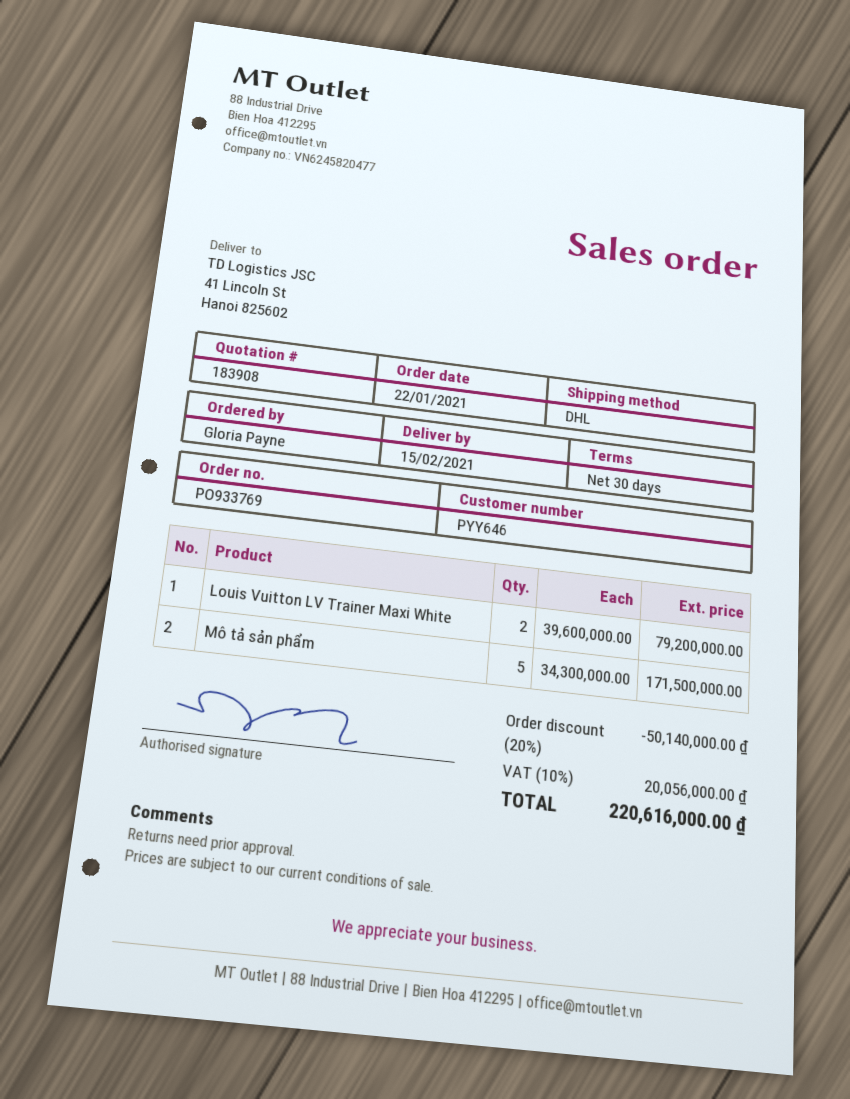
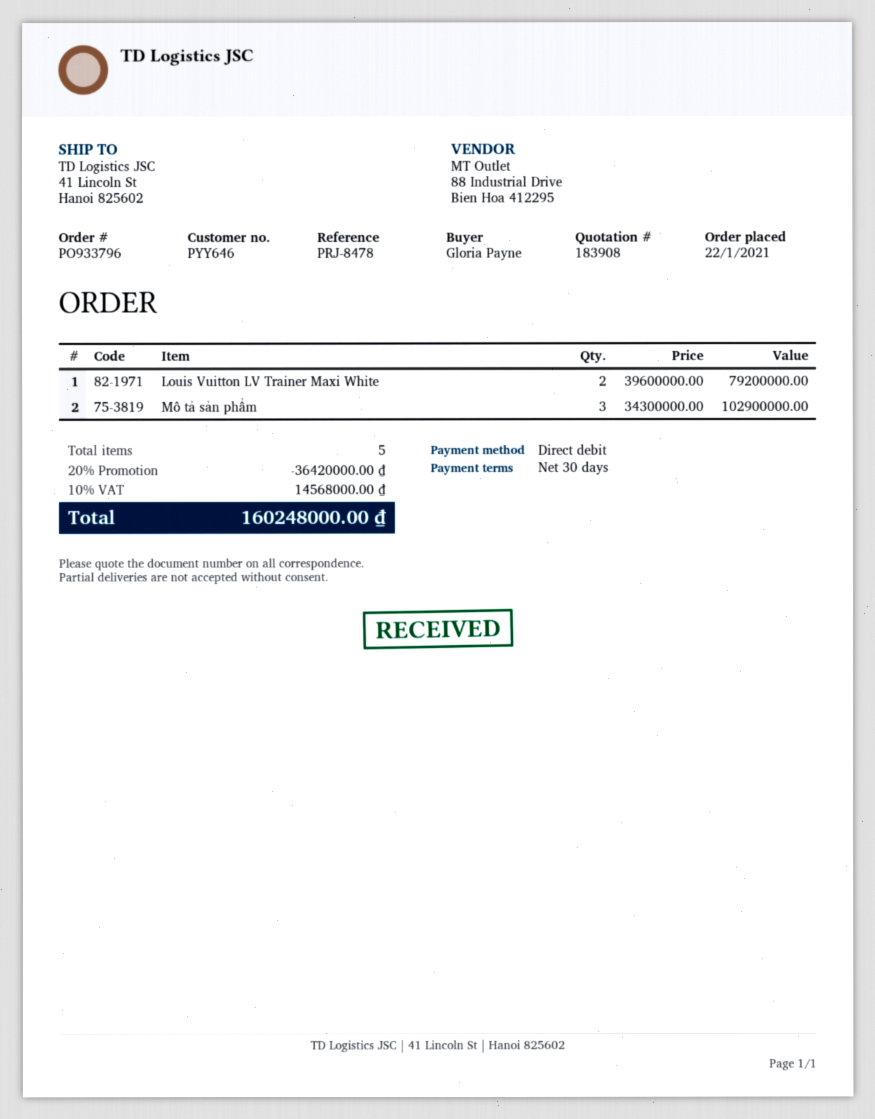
order number: PO933769 -> PO933796
Mô tả sản phẩm: 5 x 34300000.00 = 171500000.00 -> 3 x 34300000.00 = 102900000.00
discount: 20% = 50140000.00 -> 20% = 36420000.00
tax: 10% = 20056000.00 -> 10% = 14568000.00
total: 220616000.00 -> 160248000.00

